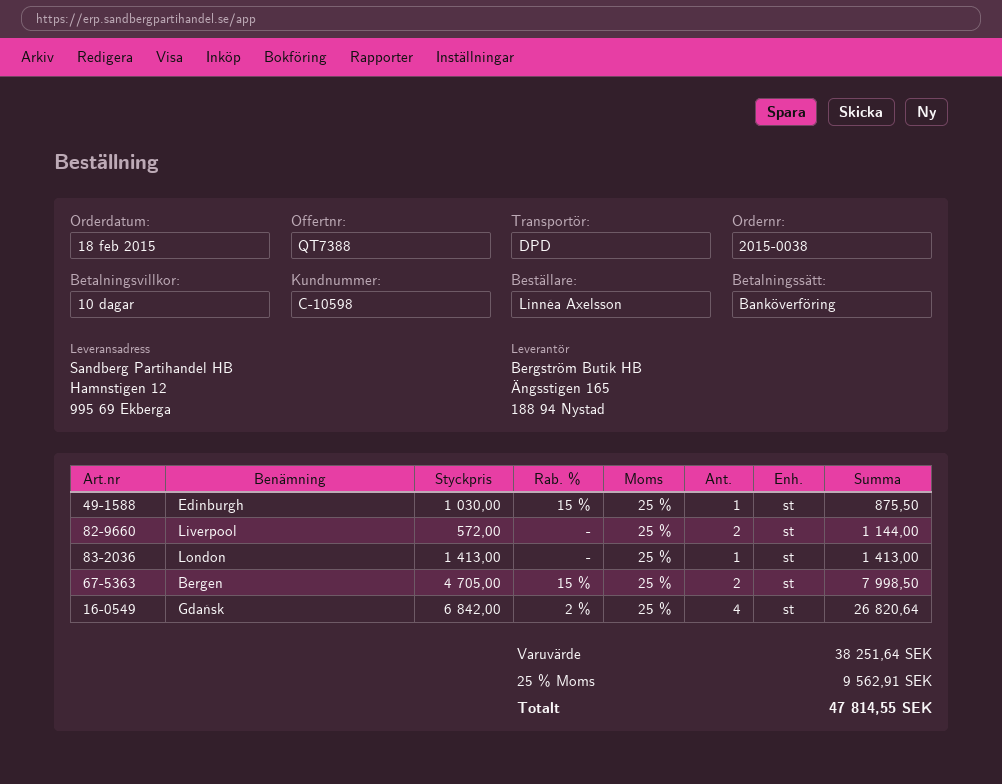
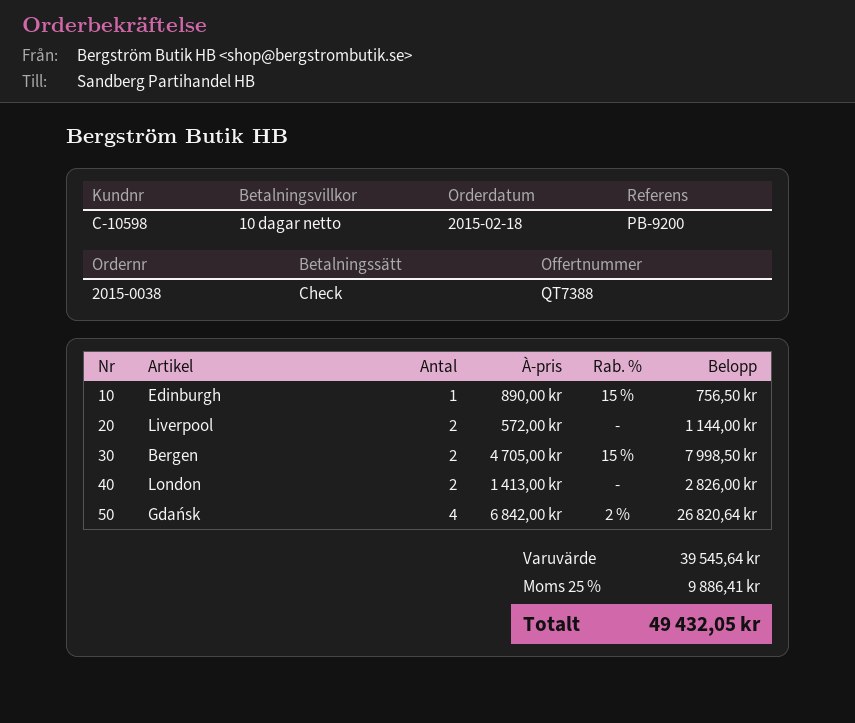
payment method: bank transfer -> cheque
Edinburgh: 1 x 1030.00 - 15% = 875.50 -> 1 x 890.00 - 15% = 756.50
London: 1 x 1413.00 = 1413.00 -> 2 x 1413.00 = 2826.00
subtotal: 38251.64 -> 39545.64
tax: 25% = 9562.91 -> 25% = 9886.41
total: 47814.55 -> 49432.05

